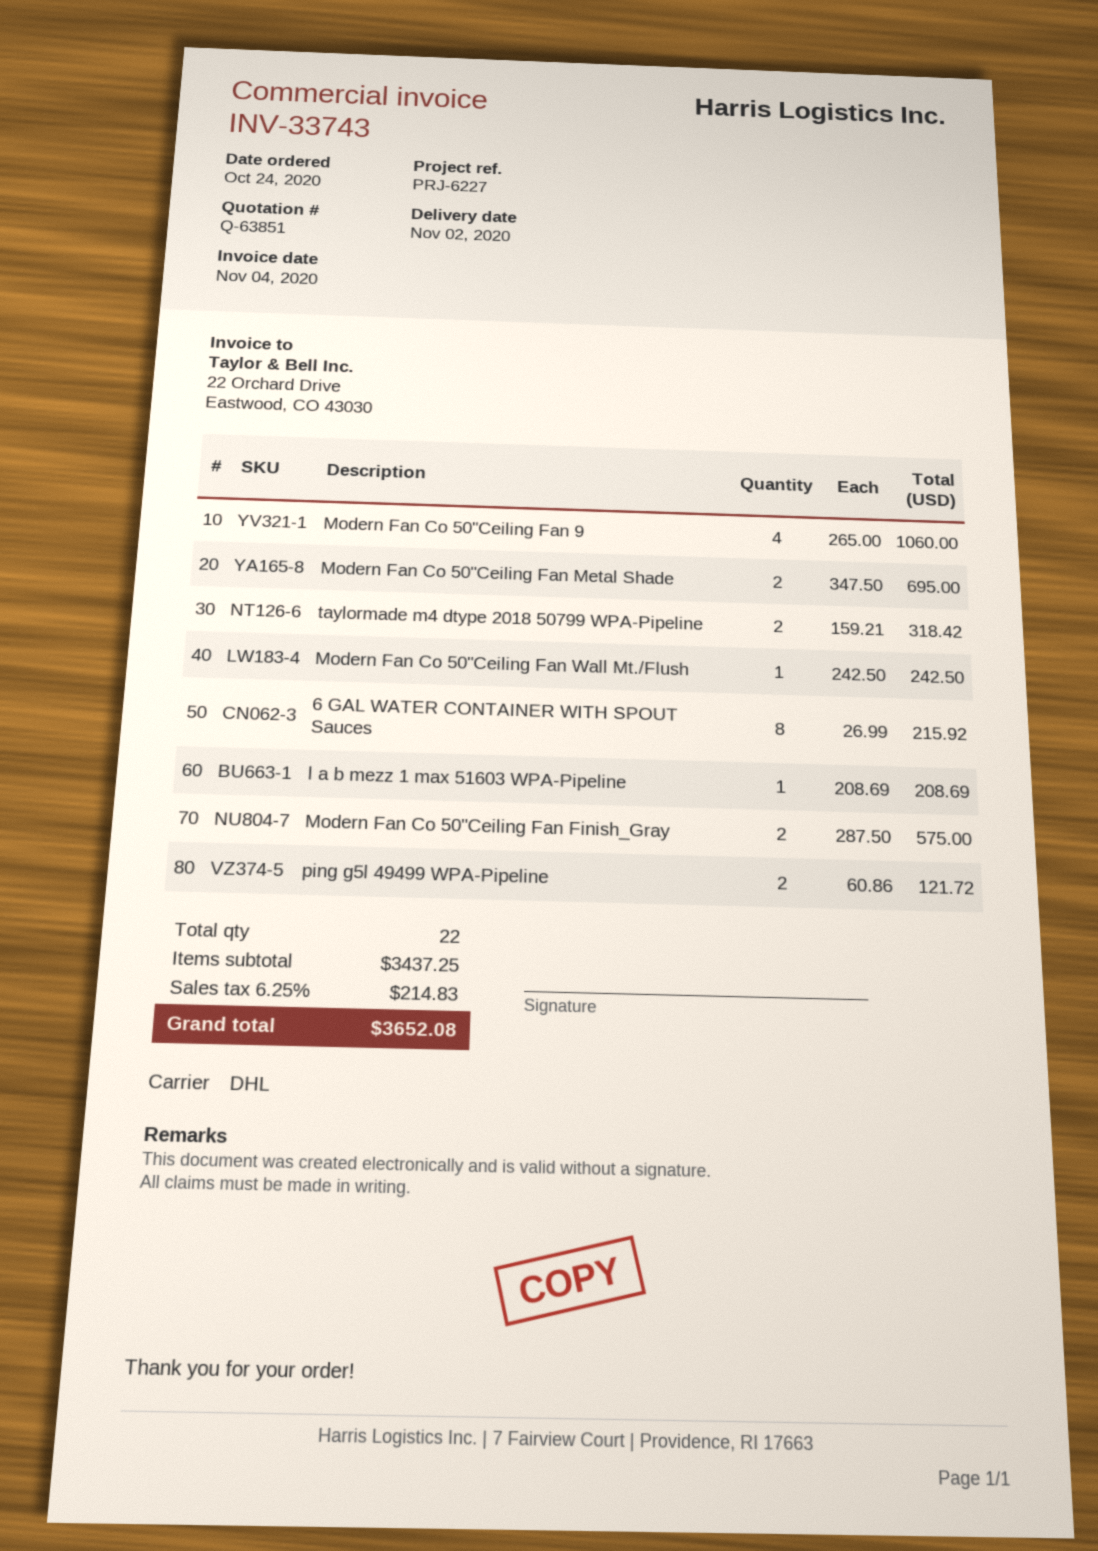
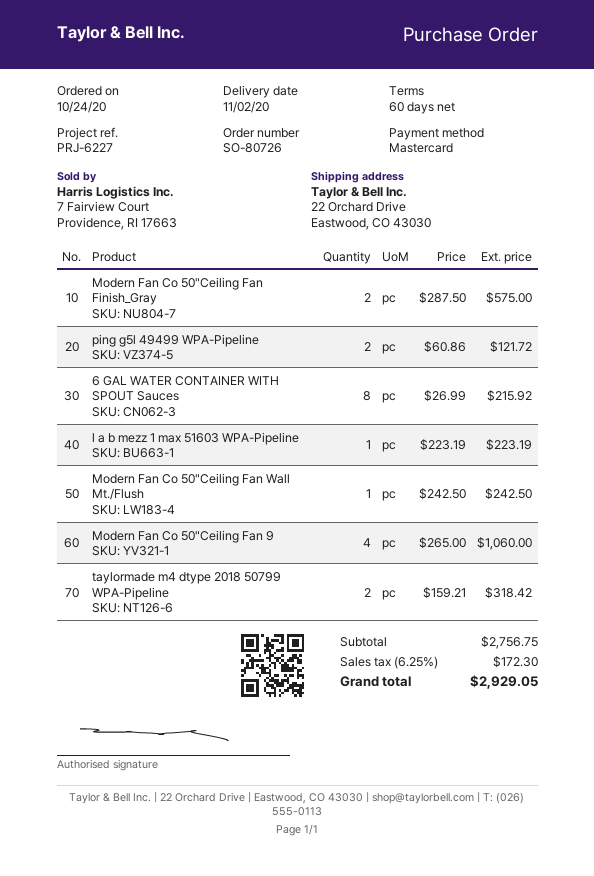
Modern Fan Co 50"Ceiling Fan Metal Shade: 2 x 347.50 = 695.00 -> none
l a b mezz 1 max 51603 WPA-Pipeline: 1 x 208.69 = 208.69 -> 1 x 223.19 = 223.19
subtotal: 3437.25 -> 2756.75
tax: 6.25% = 214.83 -> 6.25% = 172.30
total: 3652.08 -> 2929.05

